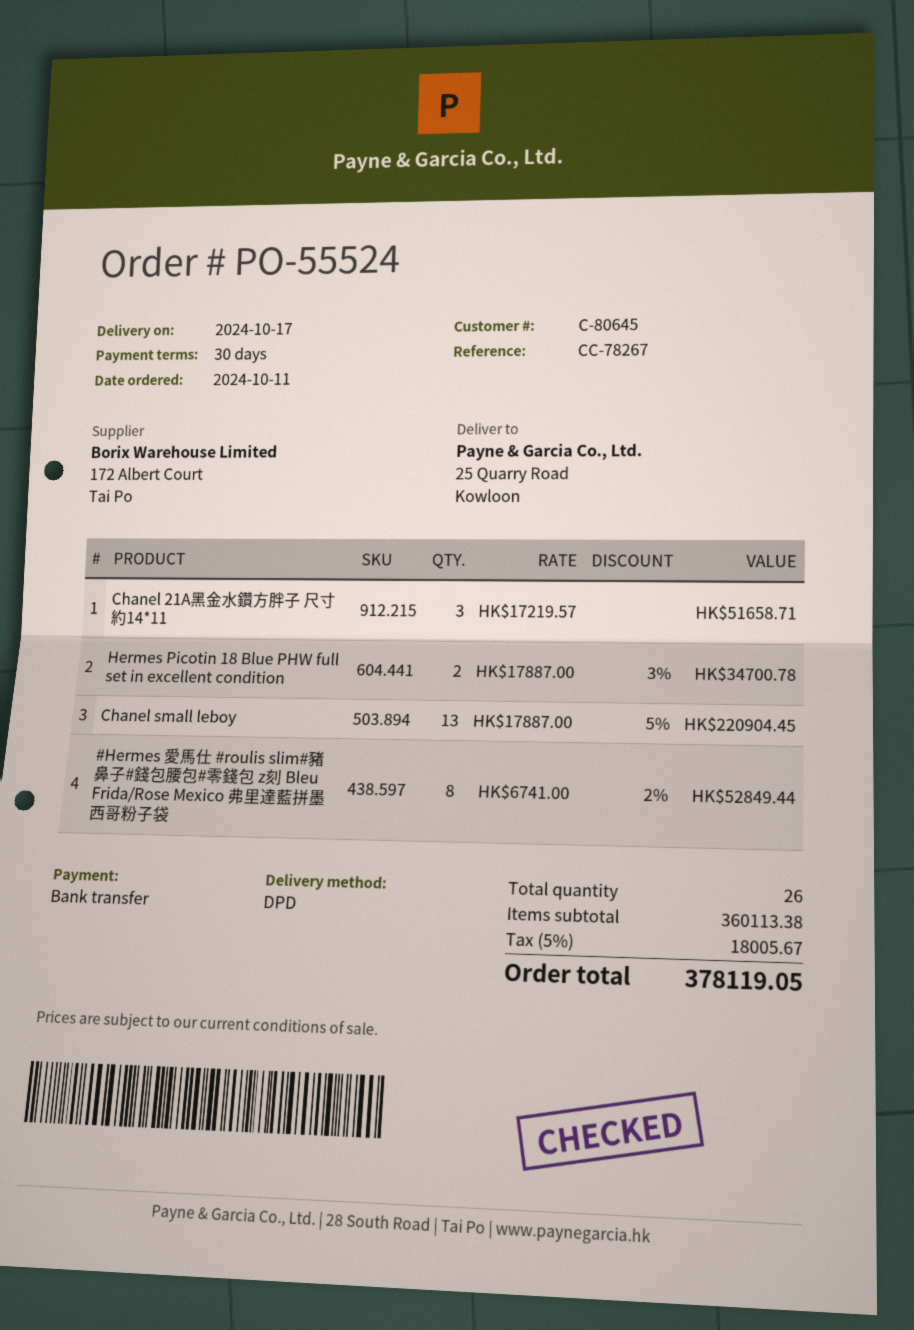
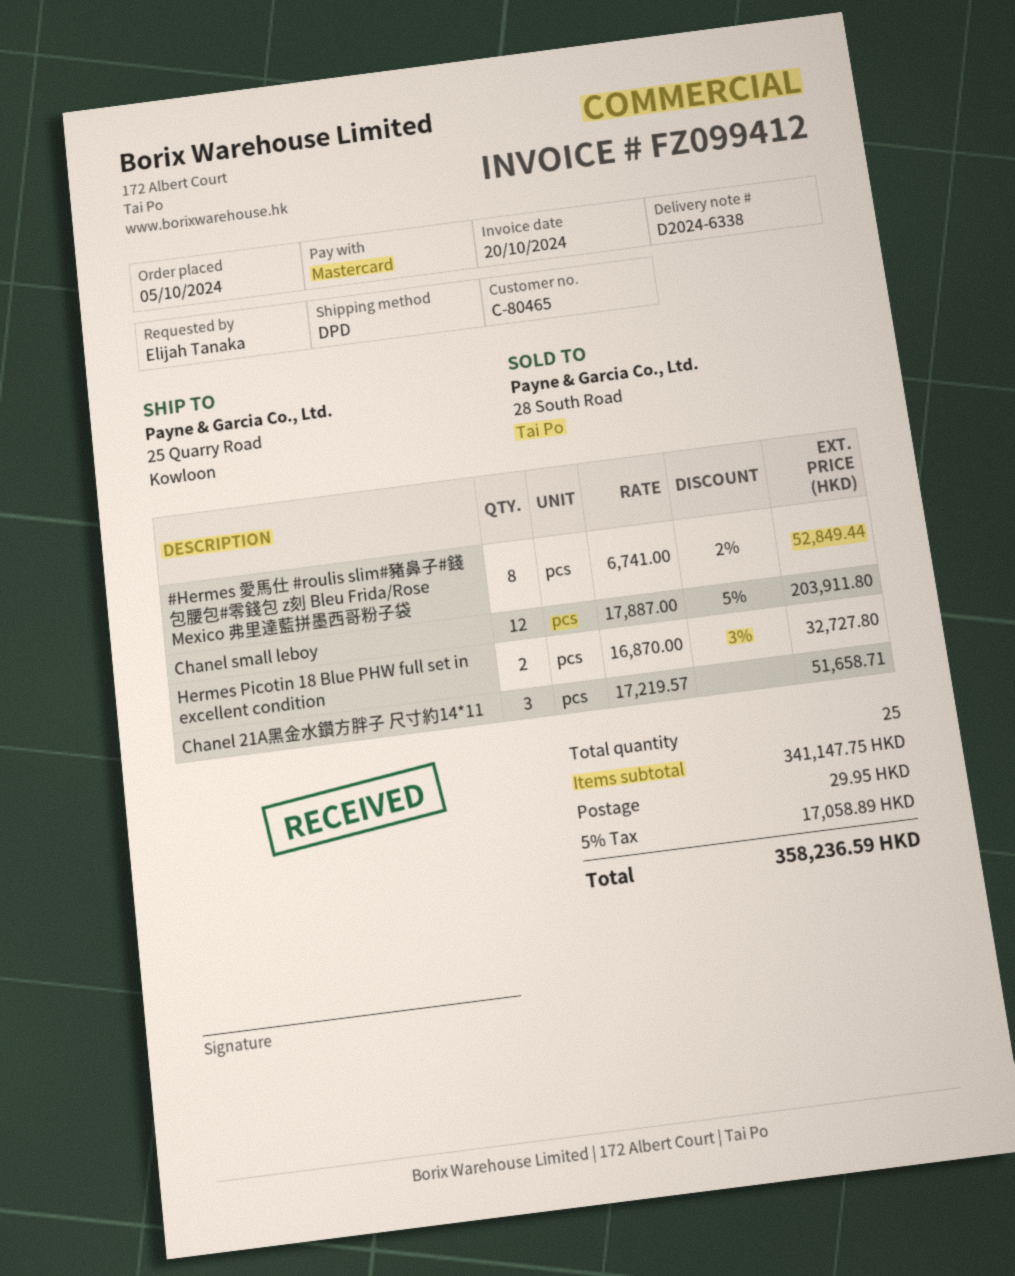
order date: 2024-10-11 -> 2024-10-05
customer number: C-80645 -> C-80465
payment method: bank transfer -> Mastercard
Hermes Picotin 18 Blue PHW full set in excellent condition: 2 x 17887.00 - 3% = 34700.78 -> 2 x 16870.00 - 3% = 32727.80
Chanel small leboy: 13 x 17887.00 - 5% = 220904.45 -> 12 x 17887.00 - 5% = 203911.80
total quantity: 26 -> 25
subtotal: 360113.38 -> 341147.75
shipping: none -> 29.95
tax: 5% = 18005.67 -> 5% = 17058.89
total: 378119.05 -> 358236.59

